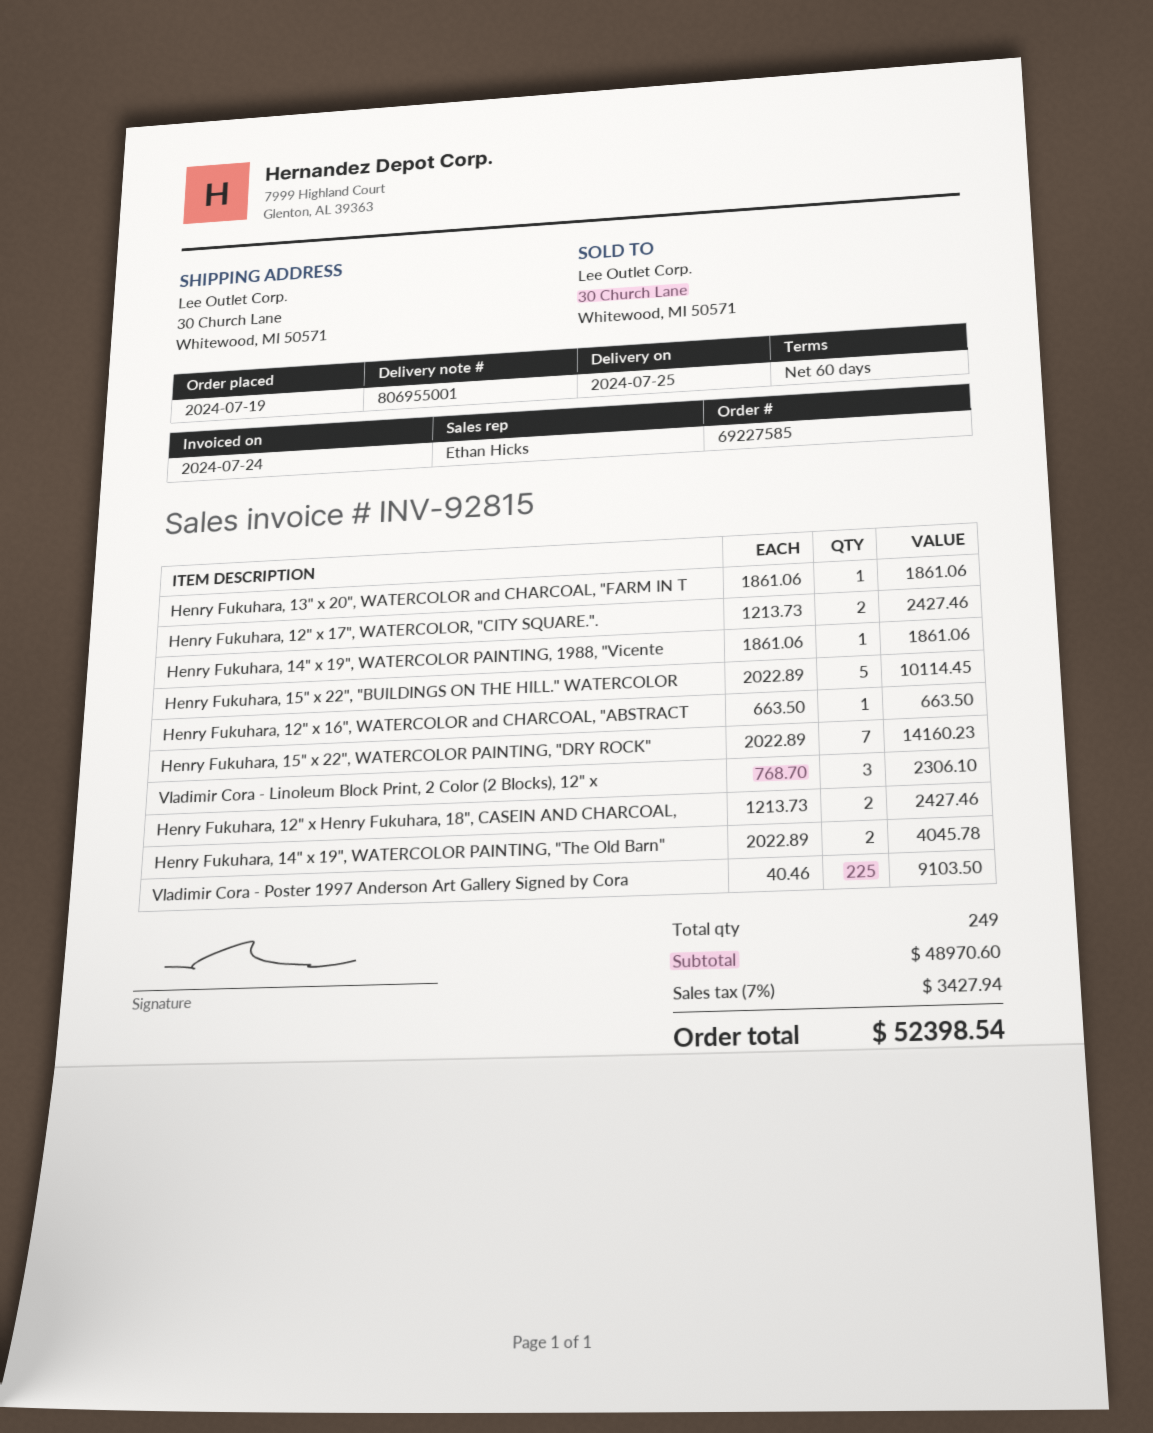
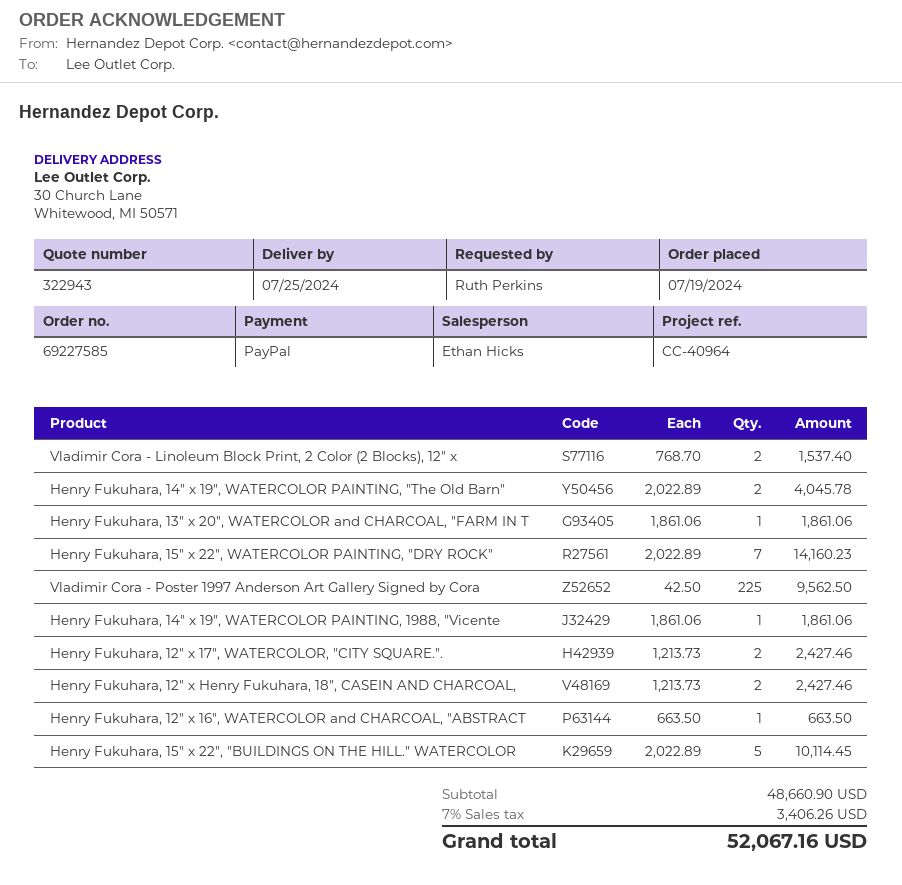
Vladimir Cora - Linoleum Block Print, 2 Color (2 Blocks), 12" x: 3 x 768.70 = 2306.10 -> 2 x 768.70 = 1537.40
Vladimir Cora - Poster 1997 Anderson Art Gallery Signed by Cora: 225 x 40.46 = 9103.50 -> 225 x 42.50 = 9562.50
subtotal: 48970.60 -> 48660.90
tax: 7% = 3427.94 -> 7% = 3406.26
total: 52398.54 -> 52067.16

